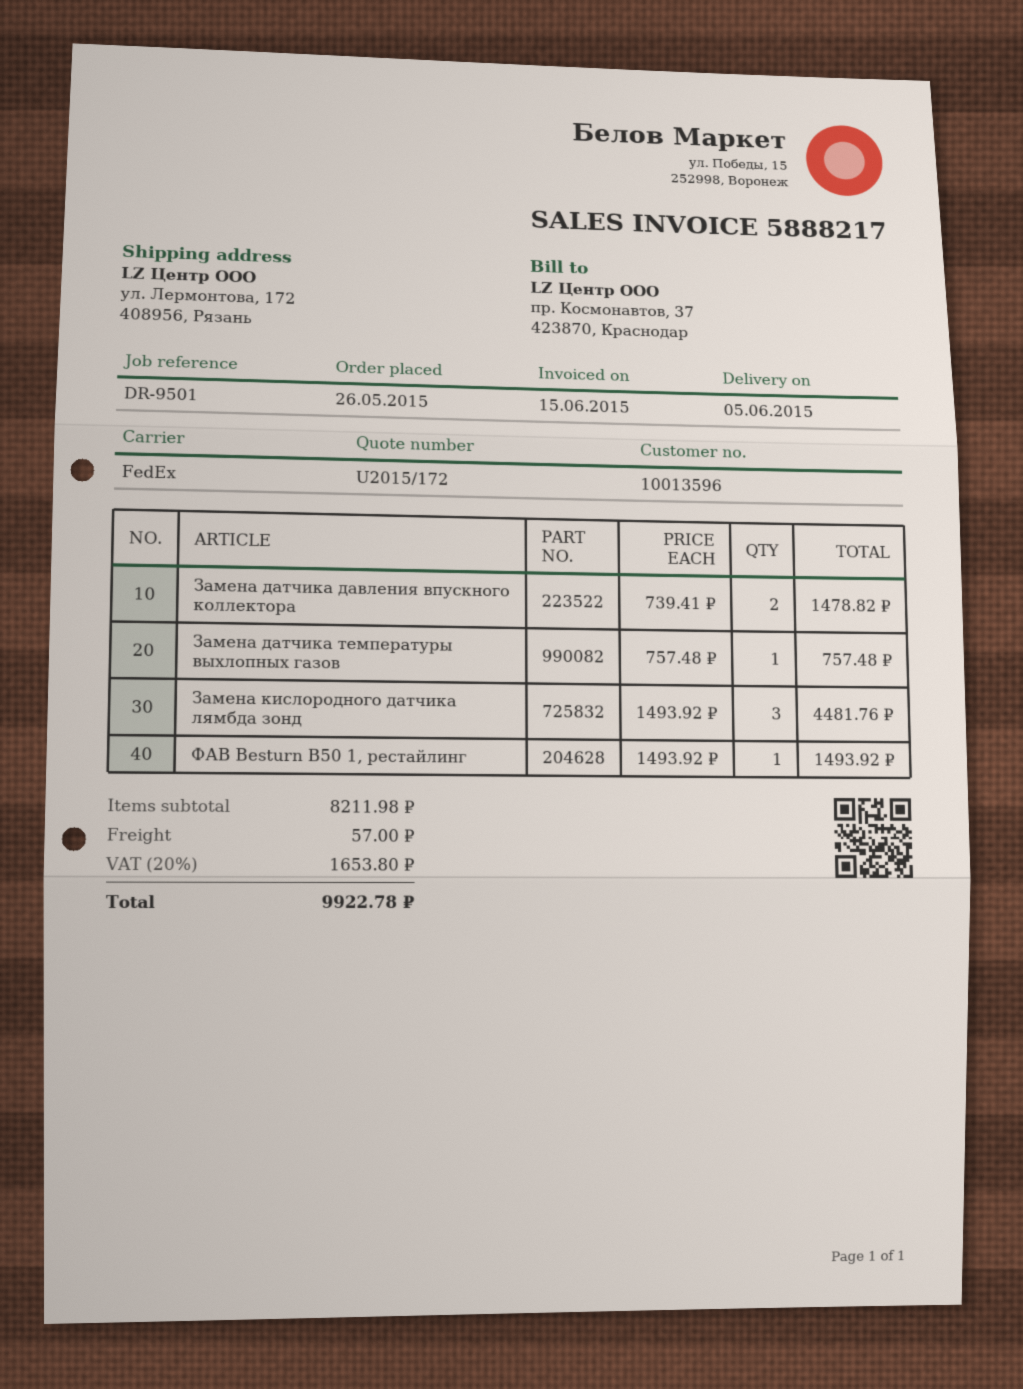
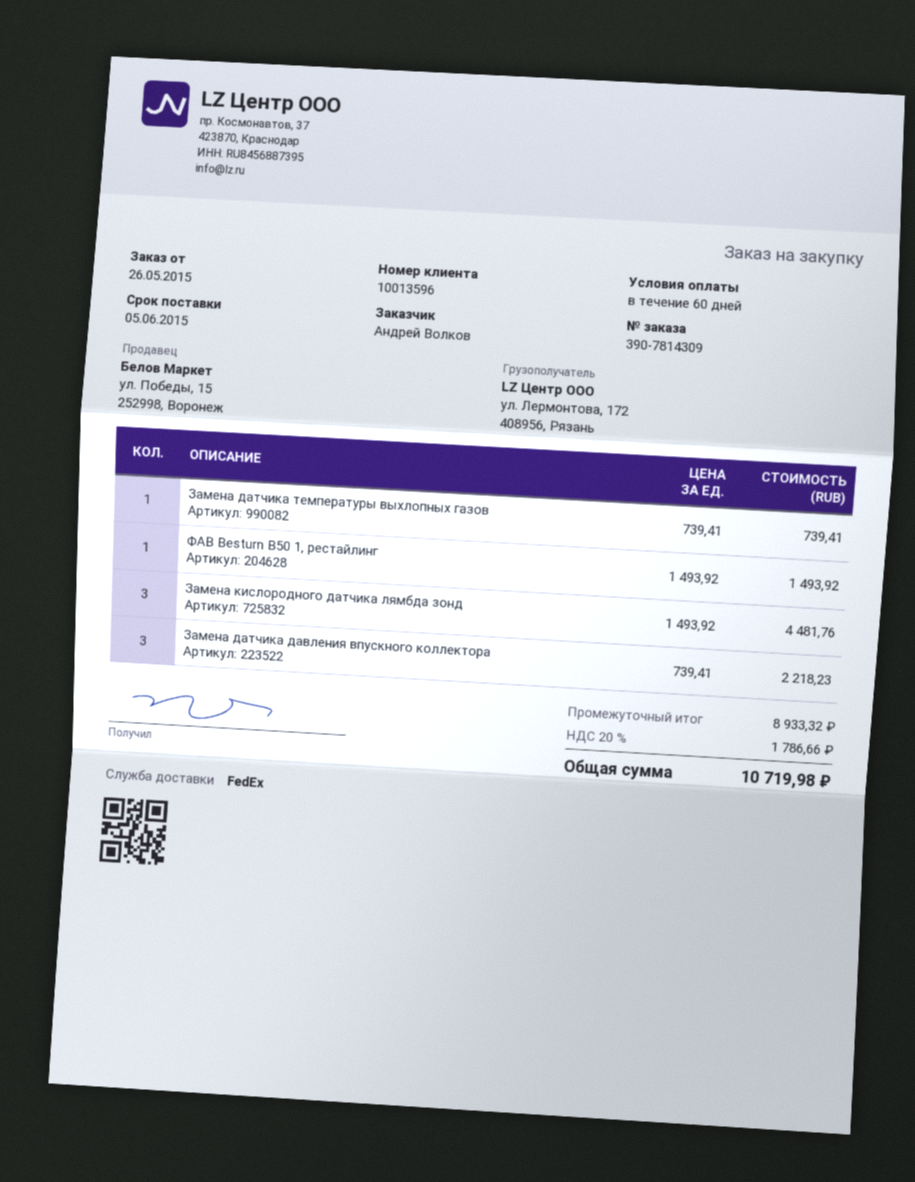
Замена датчика давления впускного коллектора: 2 x 739.41 = 1478.82 -> 3 x 739.41 = 2218.23
Замена датчика температуры выхлопных газов: 1 x 757.48 = 757.48 -> 1 x 739.41 = 739.41
subtotal: 8211.98 -> 8933.32
shipping: 57.00 -> none
tax: 20% = 1653.80 -> 20% = 1786.66
total: 9922.78 -> 10719.98

